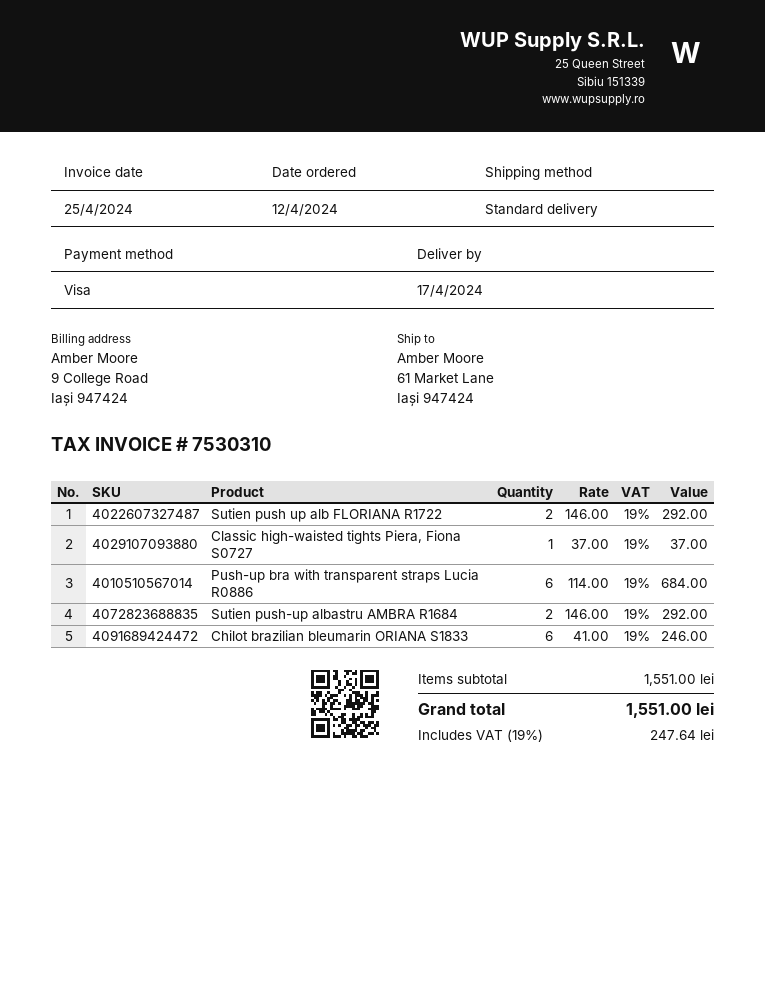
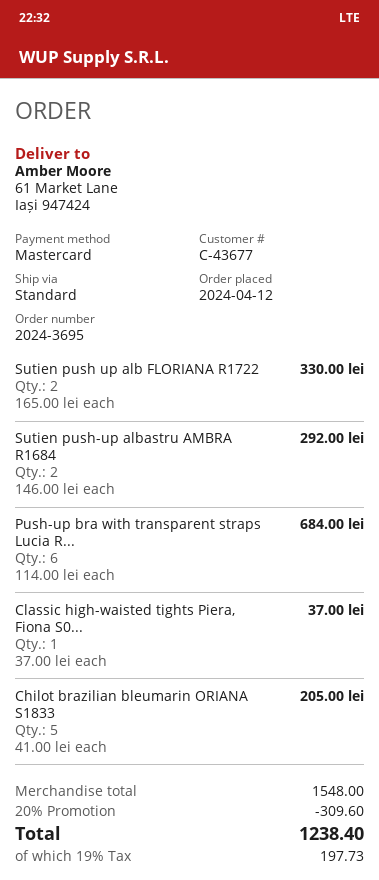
payment method: Visa -> Mastercard
Sutien push up alb FLORIANA R1722: 2 x 146.00 = 292.00 -> 2 x 165.00 = 330.00
Chilot brazilian bleumarin ORIANA S1833: 6 x 41.00 = 246.00 -> 5 x 41.00 = 205.00
subtotal: 1551.00 -> 1548.00
discount: none -> 20% = 309.60
tax: 19% = 247.64 -> 19% = 197.73
total: 1551.00 -> 1238.40

